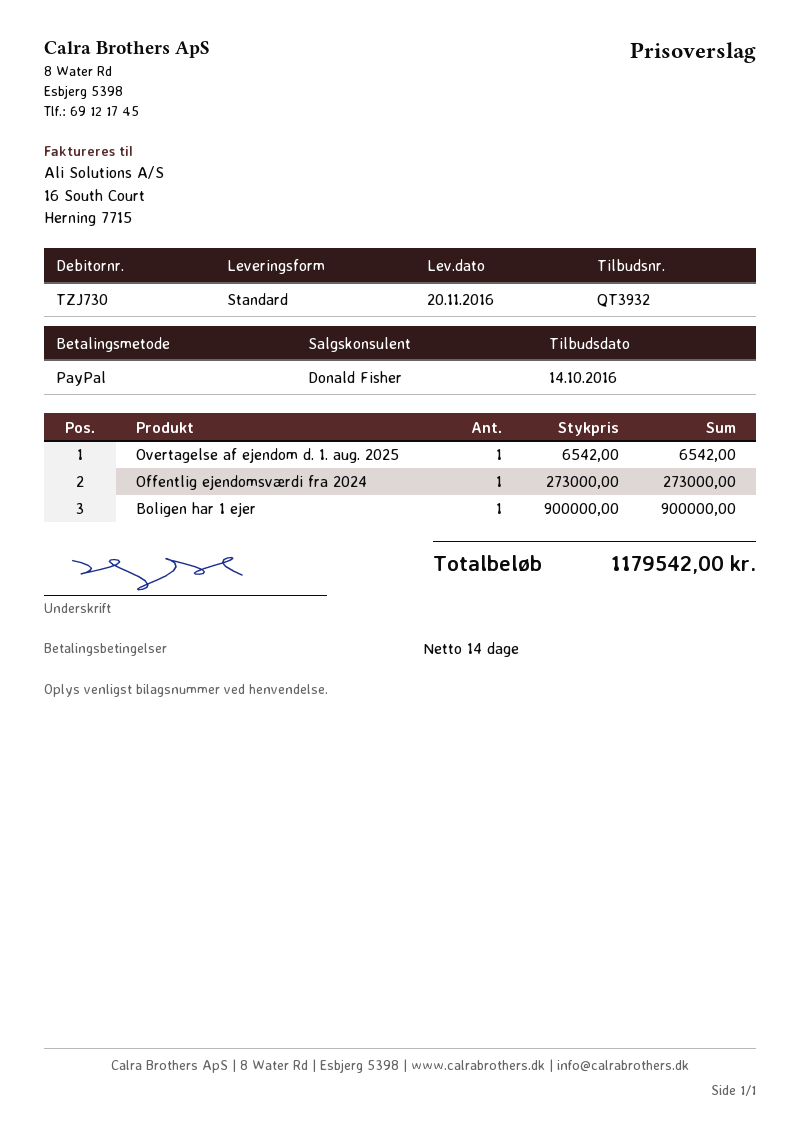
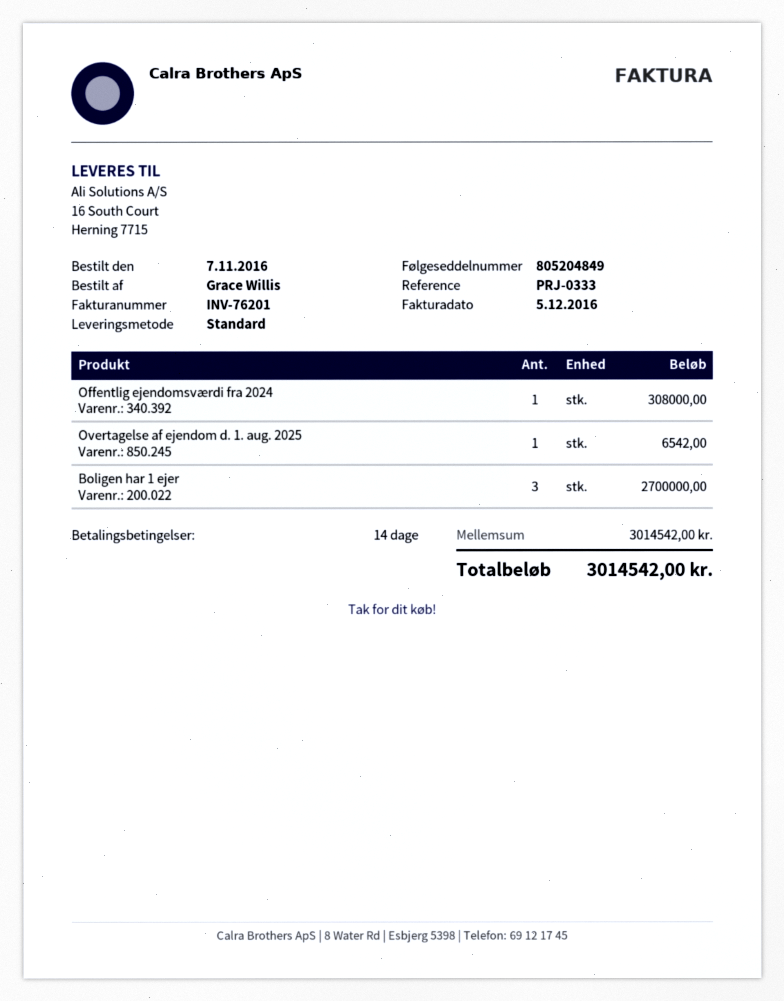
Offentlig ejendomsværdi fra 2024: 1 for 273000.00 -> 1 for 308000.00
Boligen har 1 ejer: 1 for 900000.00 -> 3 for 2700000.00
total: 1179542.00 -> 3014542.00

